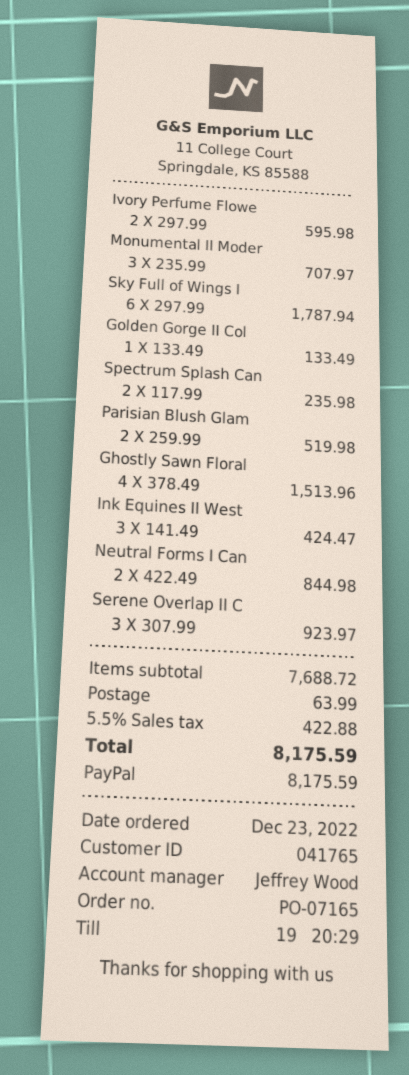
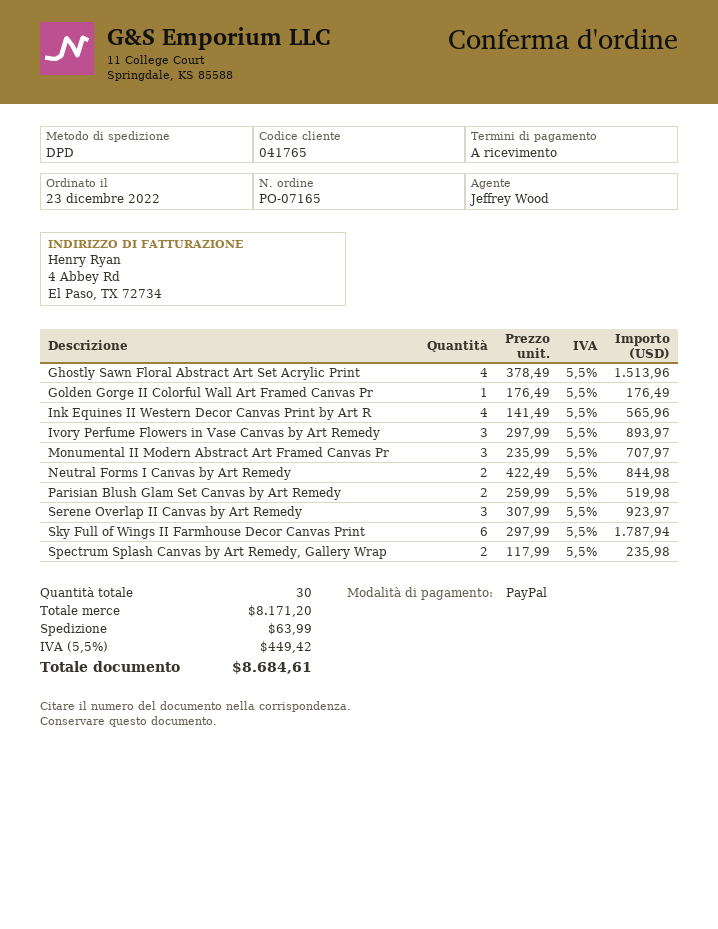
Ivory Perfume Flowe: 2 x 297.99 = 595.98 -> 3 x 297.99 = 893.97
Golden Gorge II Col: 1 x 133.49 = 133.49 -> 1 x 176.49 = 176.49
Ink Equines II West: 3 x 141.49 = 424.47 -> 4 x 141.49 = 565.96
subtotal: 7688.72 -> 8171.20
tax: 5.5% = 422.88 -> 5.5% = 449.42
total: 8175.59 -> 8684.61

